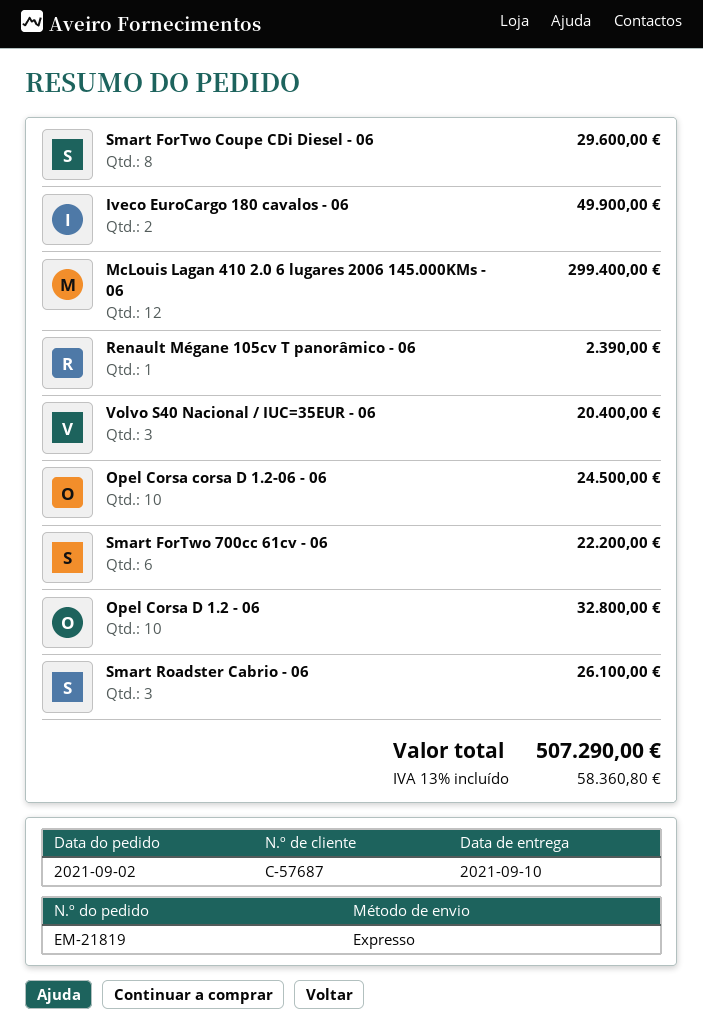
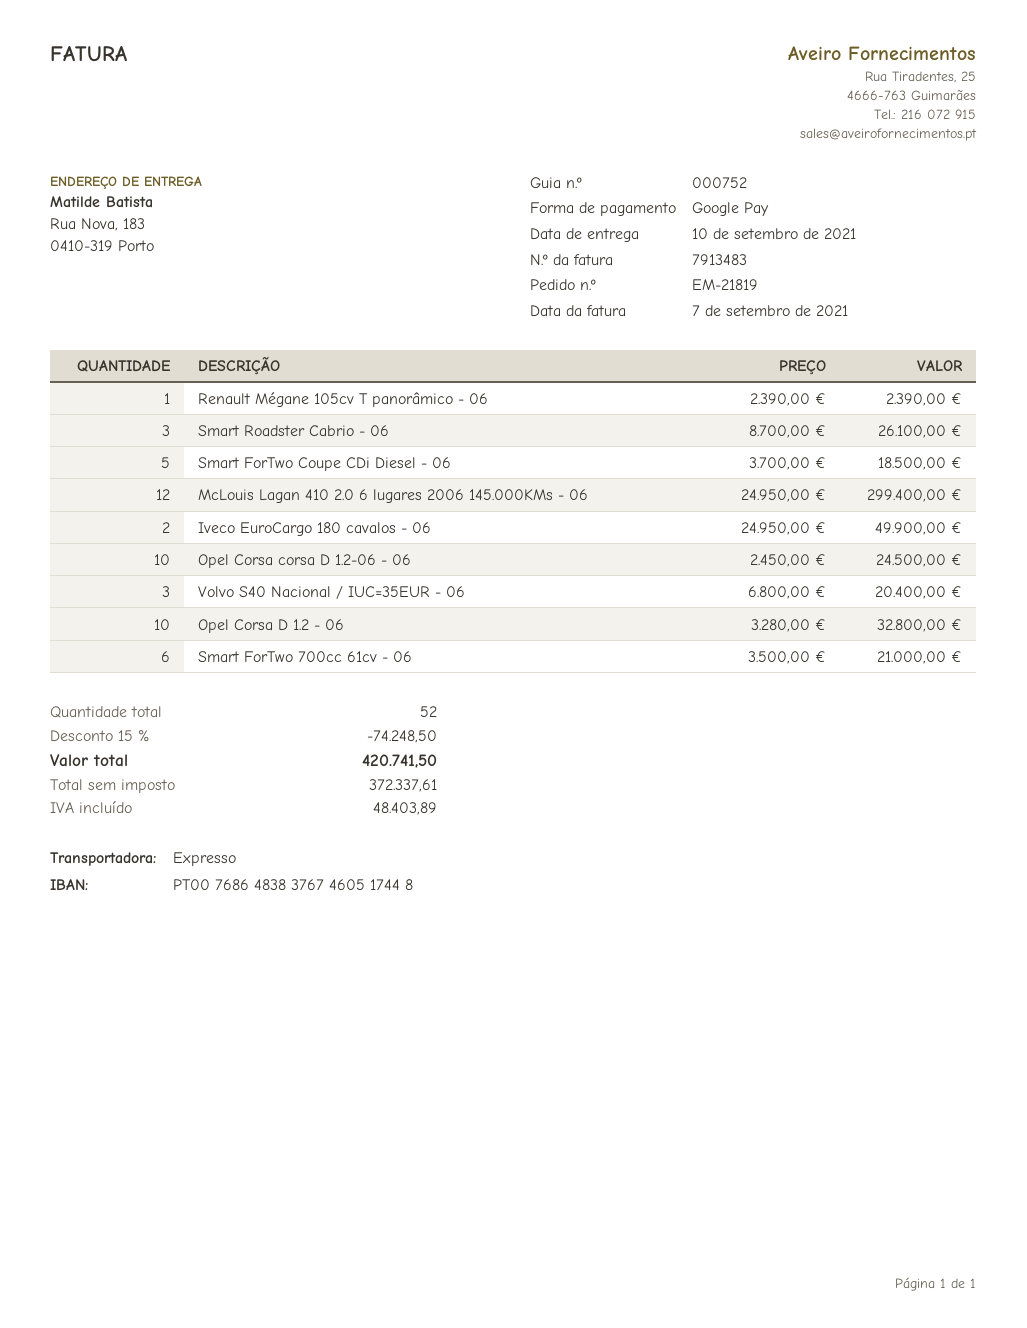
Smart ForTwo Coupe CDi Diesel - 06: 8 for 29600.00 -> 5 for 18500.00
Smart ForTwo 700cc 61cv - 06: 6 for 22200.00 -> 6 for 21000.00
discount: none -> 15% = 74248.50
tax: 58360.80 -> 48403.89
total: 507290.00 -> 420741.50

